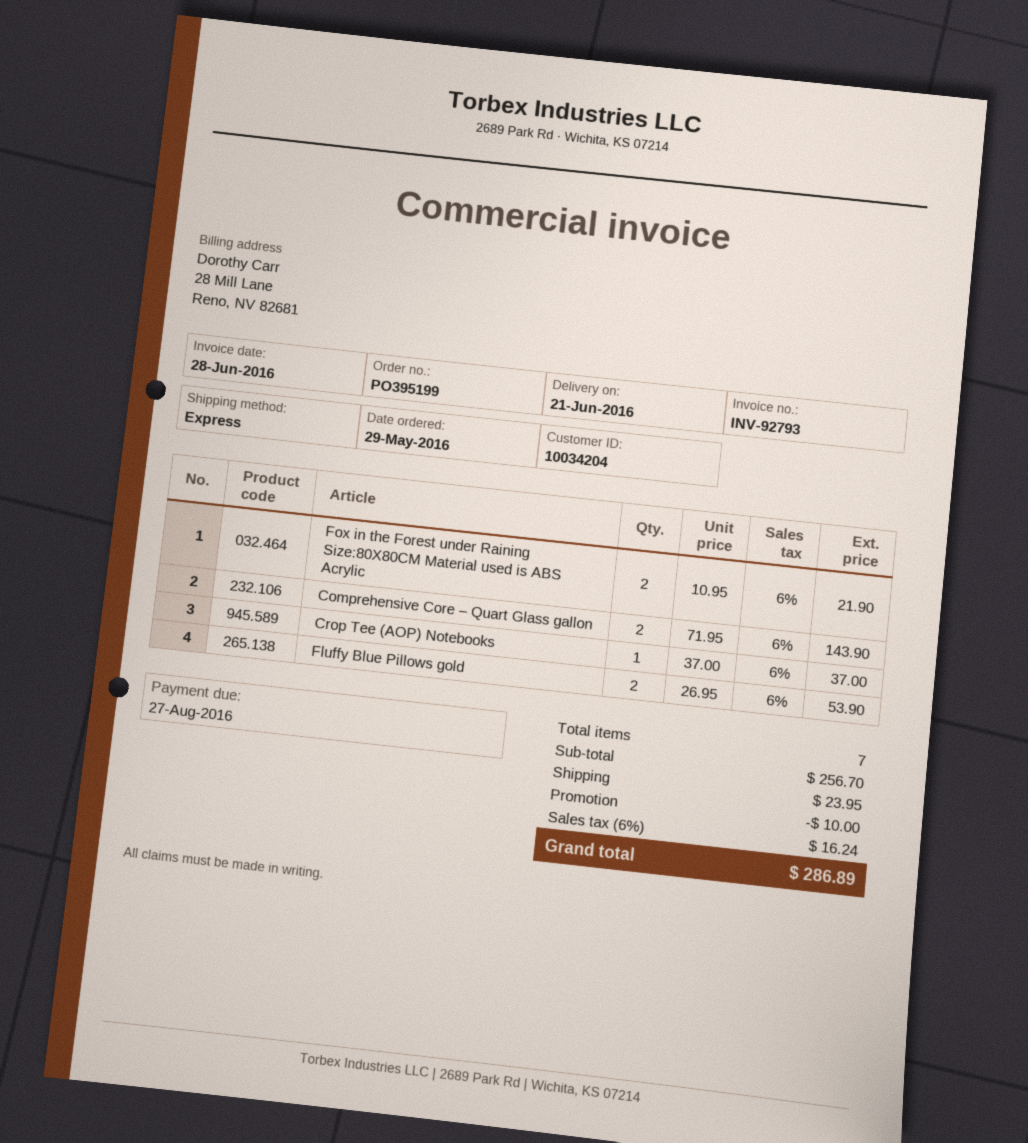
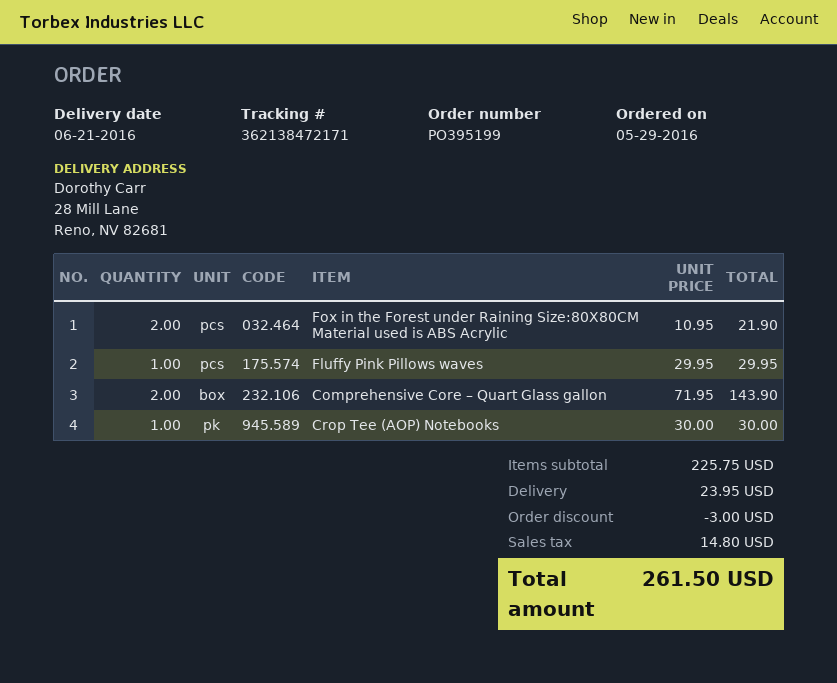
Crop Tee (AOP) Notebooks: 1 x 37.00 = 37.00 -> 1 x 30.00 = 30.00
Fluffy Blue Pillows gold: 2 x 26.95 = 53.90 -> none
Fluffy Pink Pillows waves: none -> 1 x 29.95 = 29.95
subtotal: 256.70 -> 225.75
discount: 10.00 -> 3.00
tax: 16.24 -> 14.80
total: 286.89 -> 261.50

